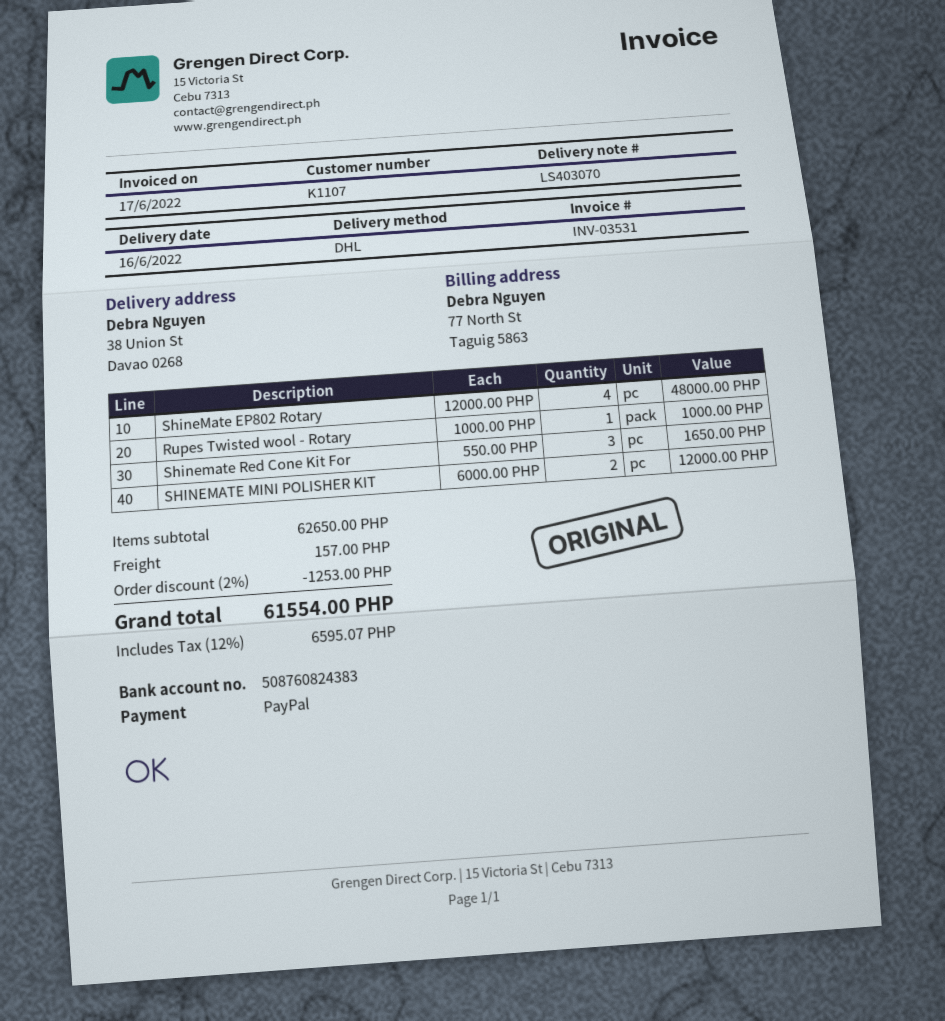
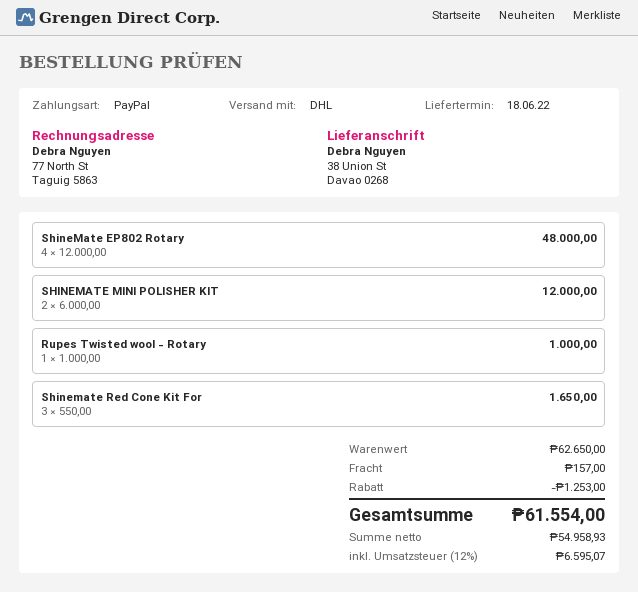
delivery date: 2022-06-16 -> 2022-06-18

